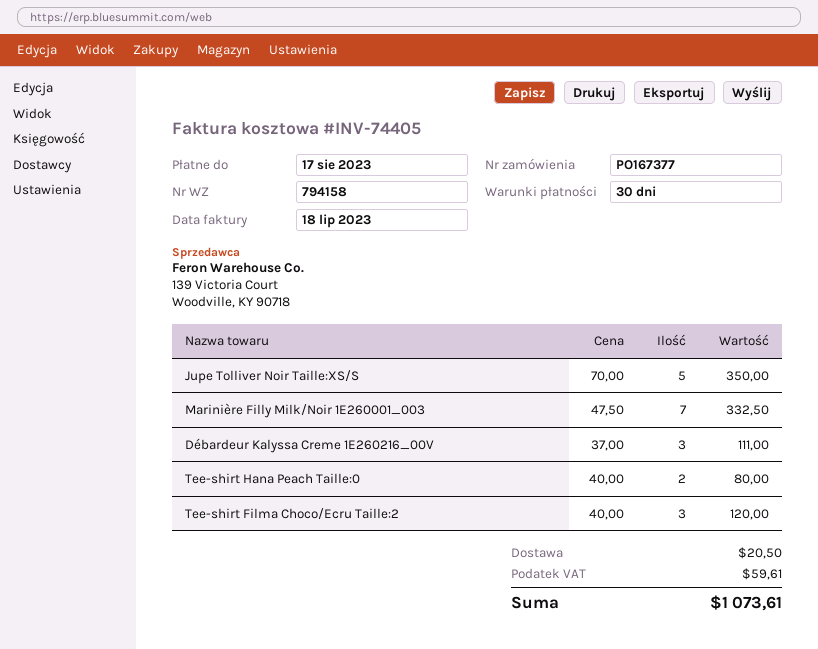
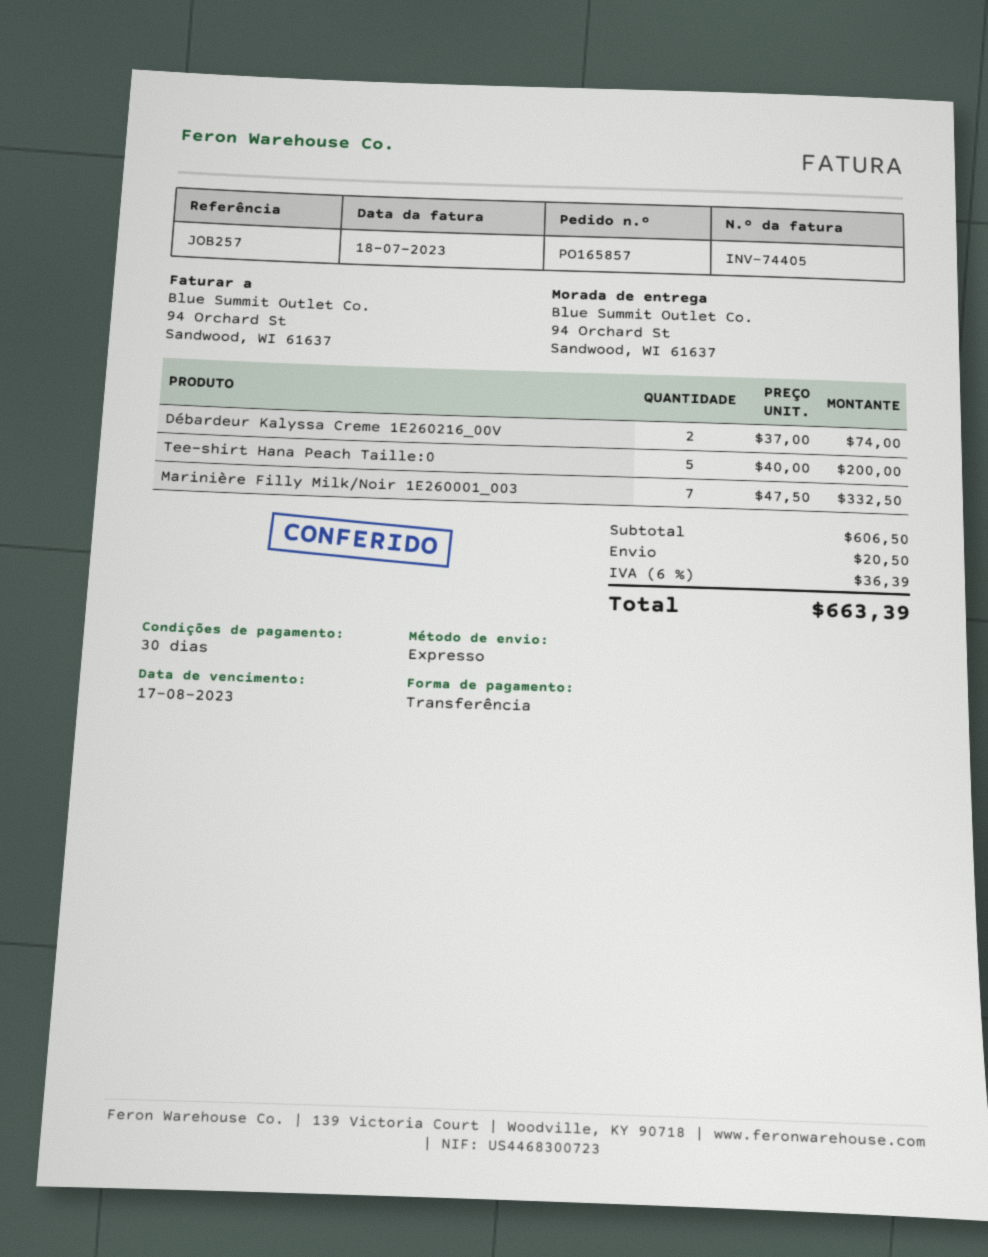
order number: PO167377 -> PO165857
Jupe Tolliver Noir Taille:XS/S: 5 x 70.00 = 350.00 -> none
Débardeur Kalyssa Creme 1E260216_00V: 3 x 37.00 = 111.00 -> 2 x 37.00 = 74.00
Tee-shirt Hana Peach Taille:0: 2 x 40.00 = 80.00 -> 5 x 40.00 = 200.00
Tee-shirt Filma Choco/Ecru Taille:2: 3 x 40.00 = 120.00 -> none
tax: 59.61 -> 36.39
total: 1073.61 -> 663.39

